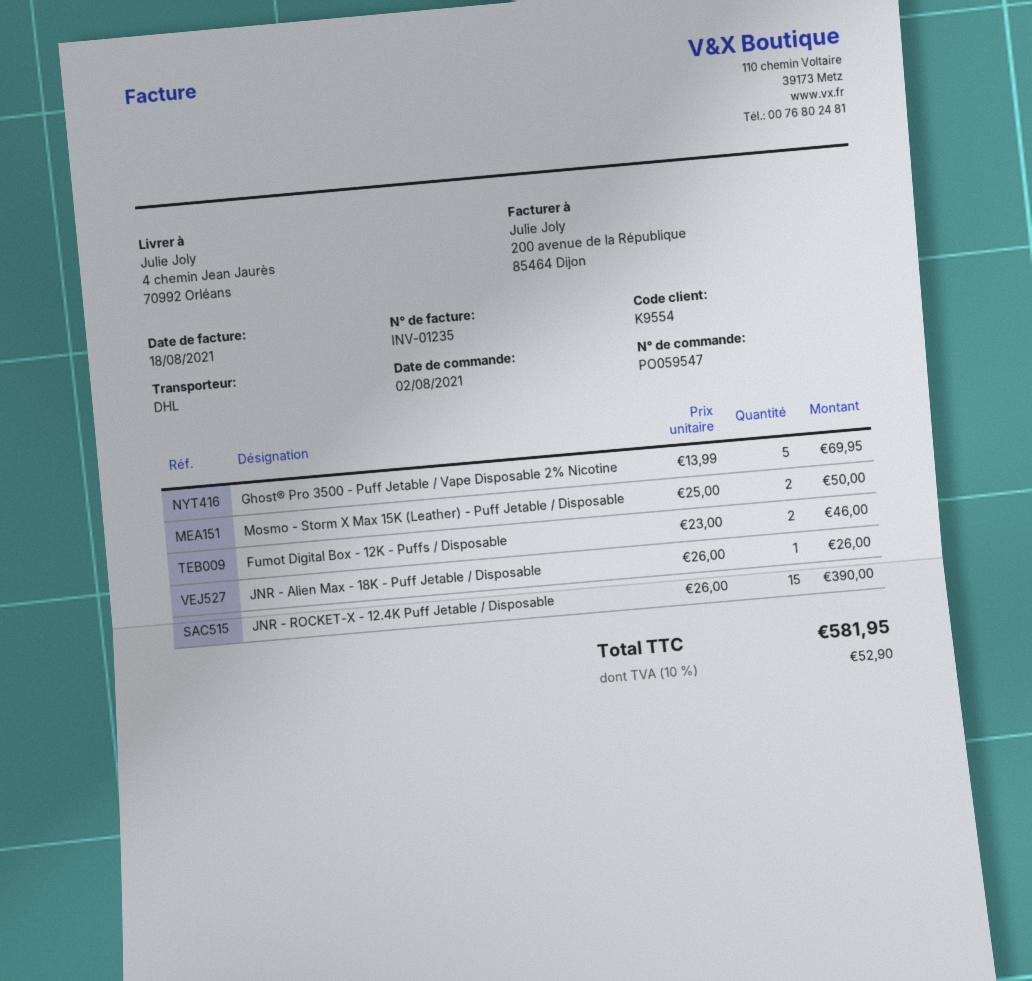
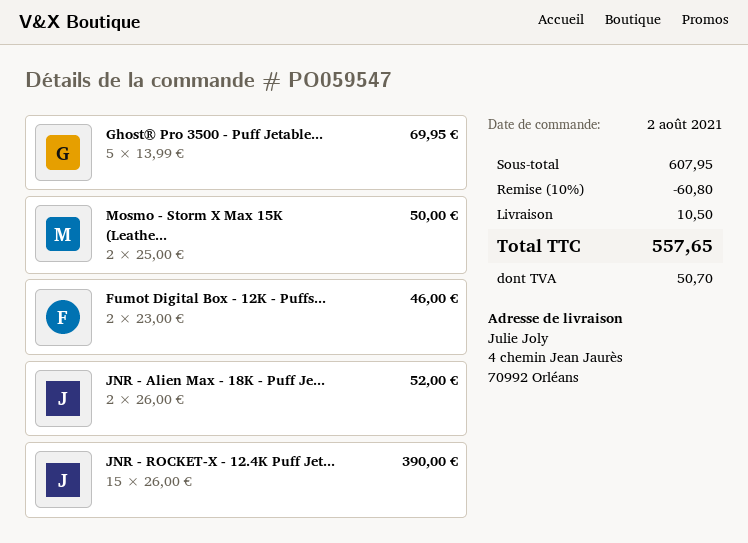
JNR - Alien Max - 18K - Puff Jetable / Disposable: 1 x 26.00 = 26.00 -> 2 x 26.00 = 52.00
discount: none -> 10% = 60.80
shipping: none -> 10.50
tax: 52.90 -> 50.70
total: 581.95 -> 557.65

